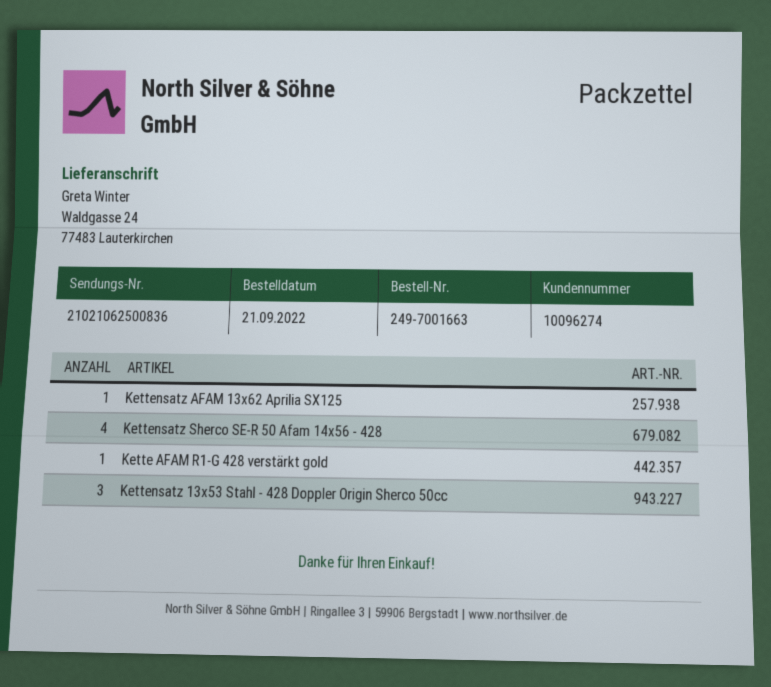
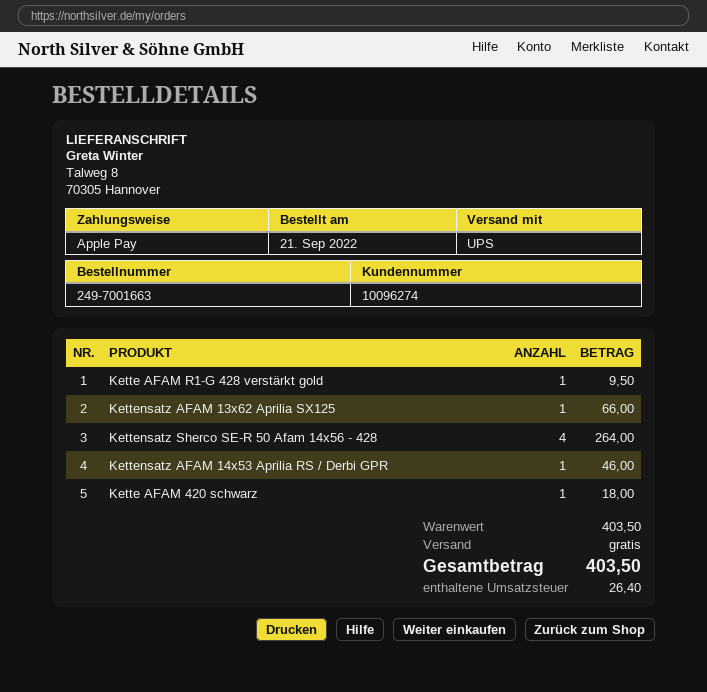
ship to: Waldgasse 24, 77483 Lauterkirchen -> Talweg 8, 70305 Hannover
Kettensatz 13x53 Stahl - 428 Doppler Origin Sherco 50cc: 3 -> none
Kettensatz AFAM 14x53 Aprilia RS / Derbi GPR: none -> 1
Kette AFAM 420 schwarz: none -> 1

